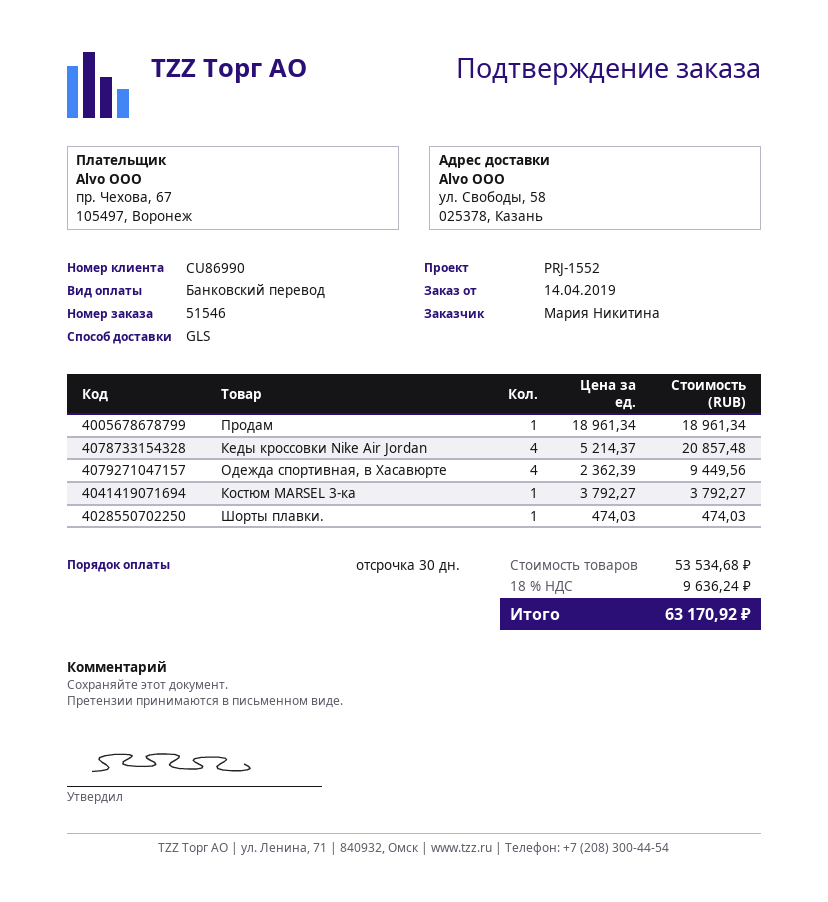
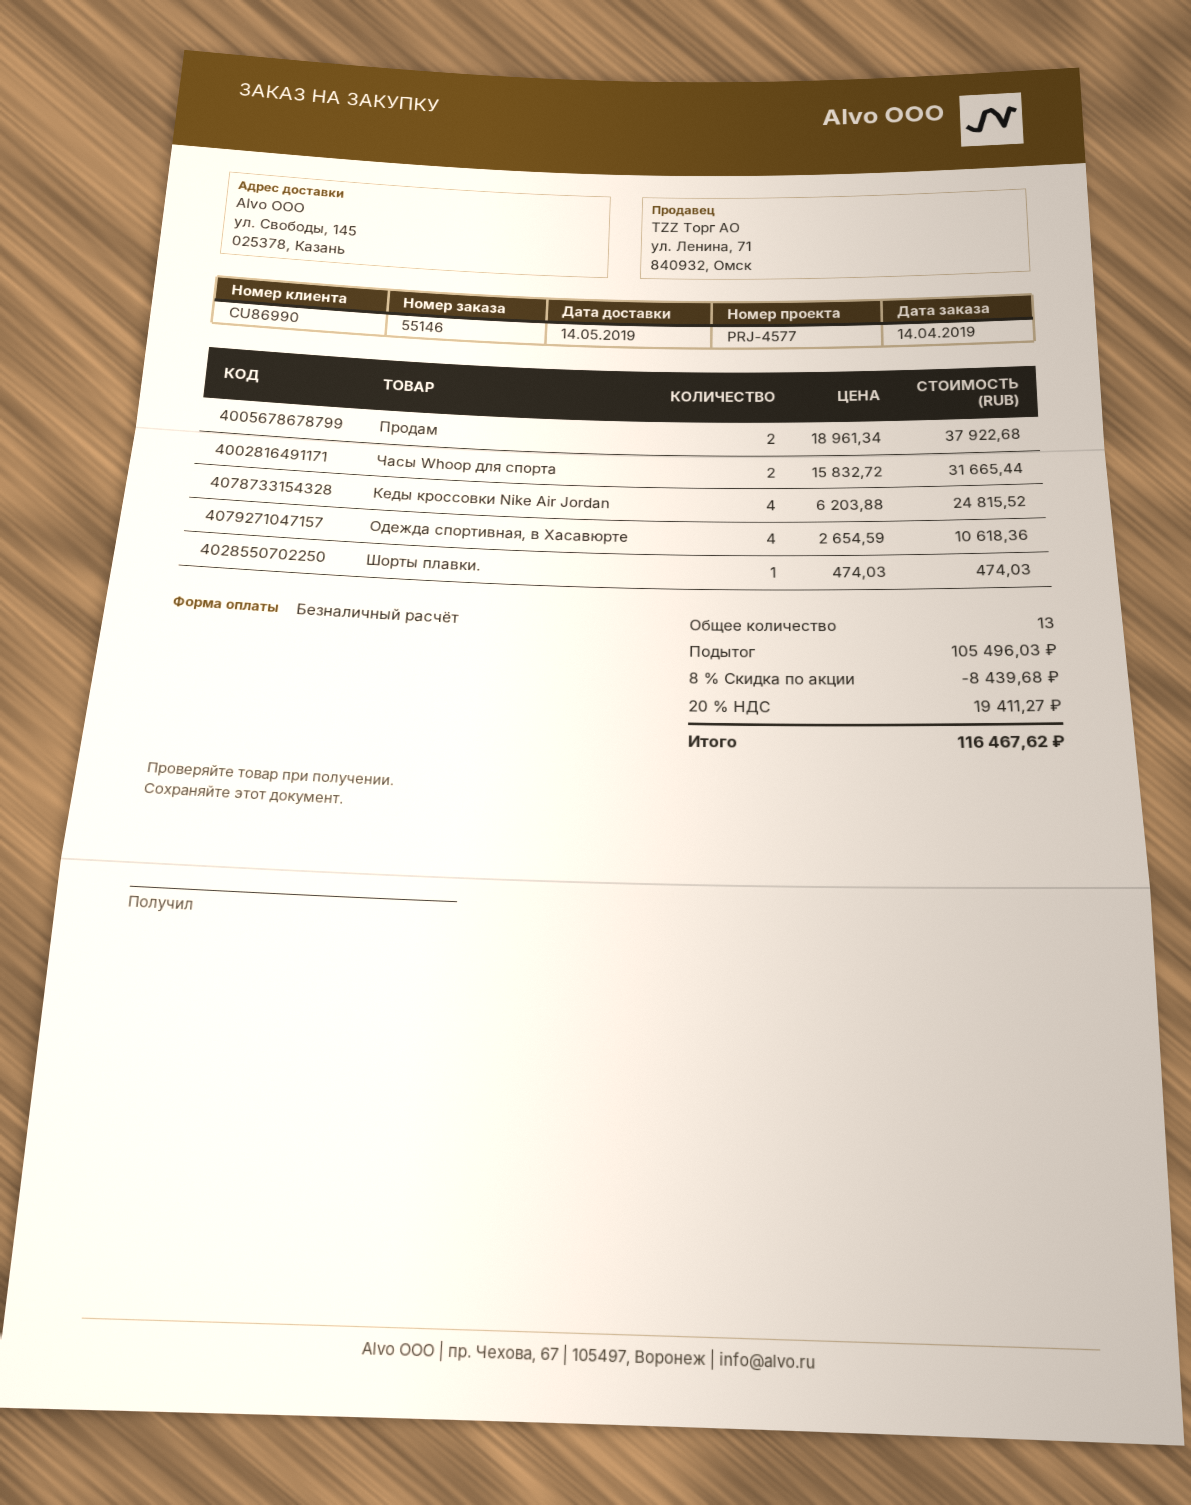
order number: 51546 -> 55146
reference: PRJ-1552 -> PRJ-4577
ship to: ул. Свободы, 58, 025378, Казань -> ул. Свободы, 145, 025378, Казань
Продам: 1 x 18961.34 = 18961.34 -> 2 x 18961.34 = 37922.68
Кеды кроссовки Nike Air Jordan: 4 x 5214.37 = 20857.48 -> 4 x 6203.88 = 24815.52
Одежда спортивная, в Хасавюрте: 4 x 2362.39 = 9449.56 -> 4 x 2654.59 = 10618.36
Костюм MARSEL 3-ка: 1 x 3792.27 = 3792.27 -> none
Часы Whoop для спорта: none -> 2 x 15832.72 = 31665.44
subtotal: 53534.68 -> 105496.03
discount: none -> 8% = 8439.68
tax: 18% = 9636.24 -> 20% = 19411.27
total: 63170.92 -> 116467.62

